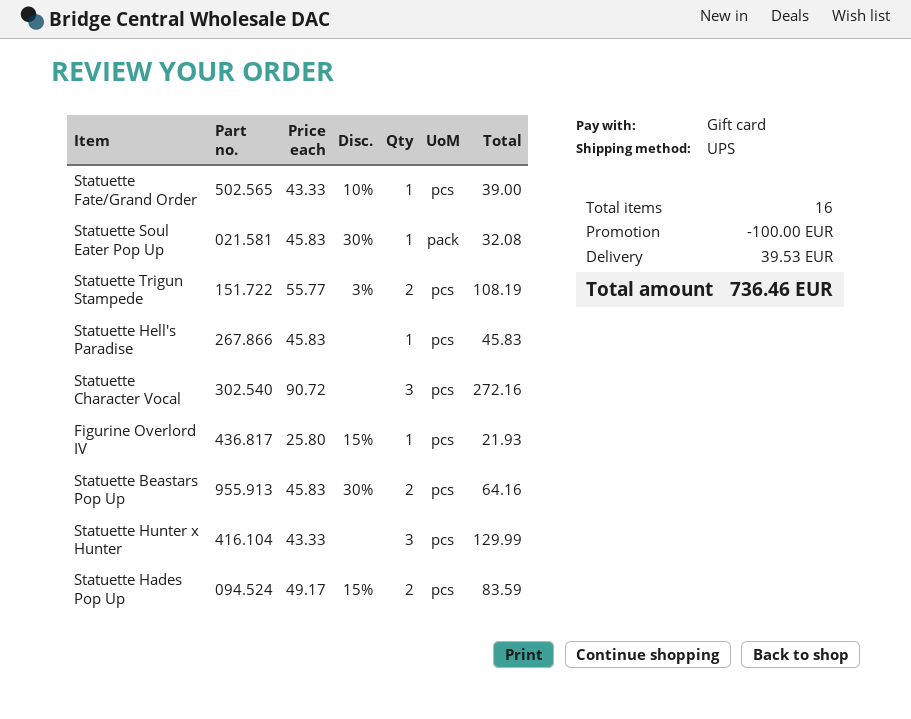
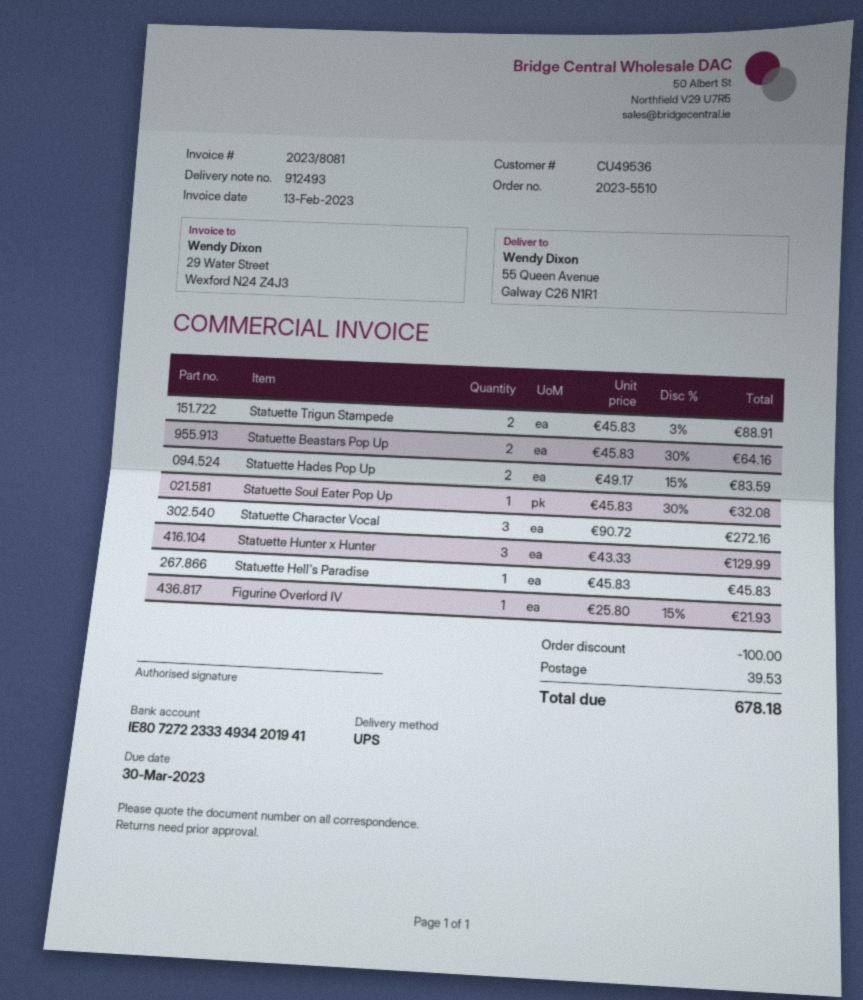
Statuette Fate/Grand Order: 1 x 43.33 - 10% = 39.00 -> none
Statuette Trigun Stampede: 2 x 55.77 - 3% = 108.19 -> 2 x 45.83 - 3% = 88.91
total: 736.46 -> 678.18

